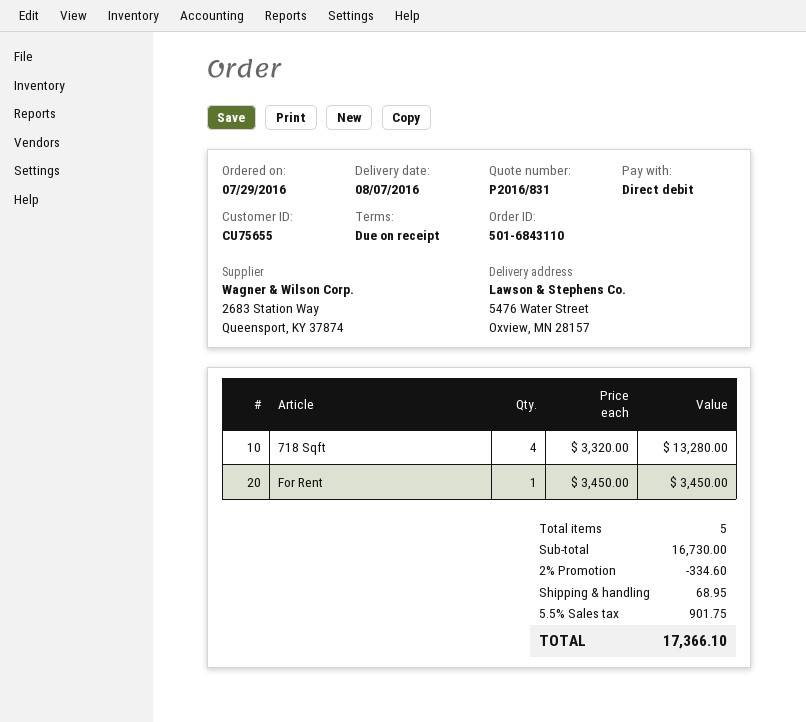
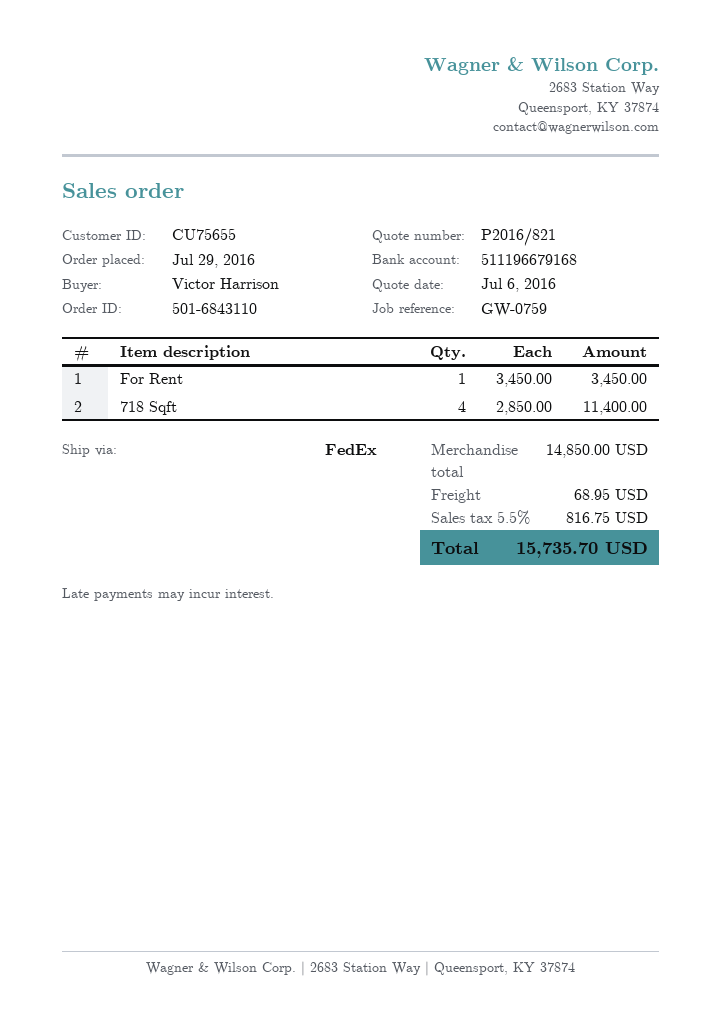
quote number: P2016/831 -> P2016/821
718 Sqft: 4 x 3320.00 = 13280.00 -> 4 x 2850.00 = 11400.00
subtotal: 16730.00 -> 14850.00
discount: 2% = 334.60 -> none
tax: 5.5% = 901.75 -> 5.5% = 816.75
total: 17366.10 -> 15735.70

